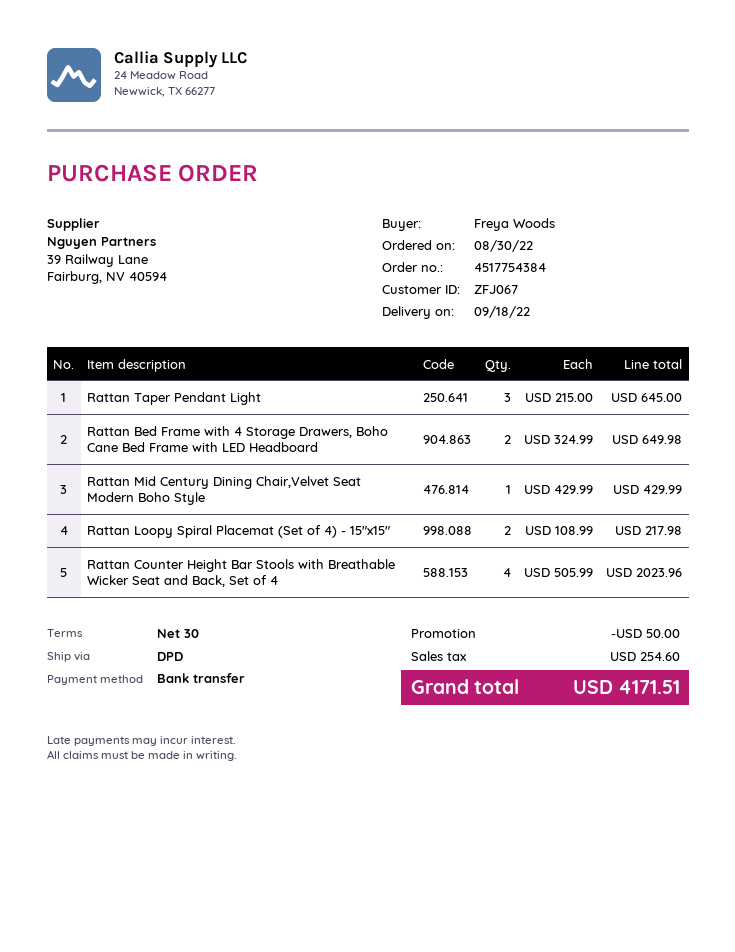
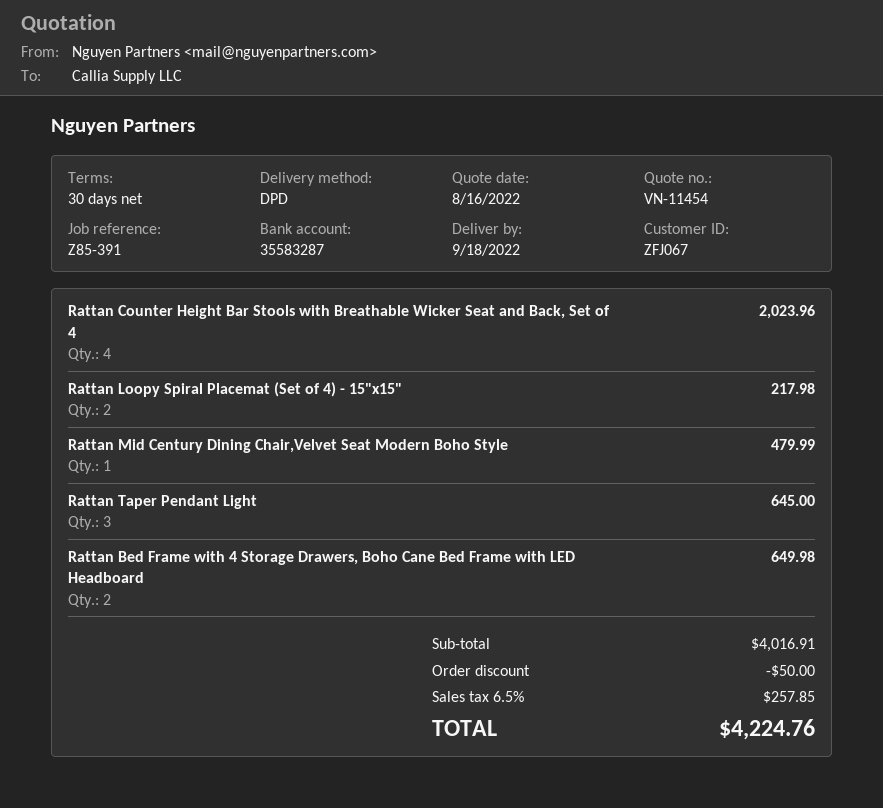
Rattan Mid Century Dining Chair,Velvet Seat Modern Boho Style: 1 for 429.99 -> 1 for 479.99
tax: 254.60 -> 257.85
total: 4171.51 -> 4224.76

